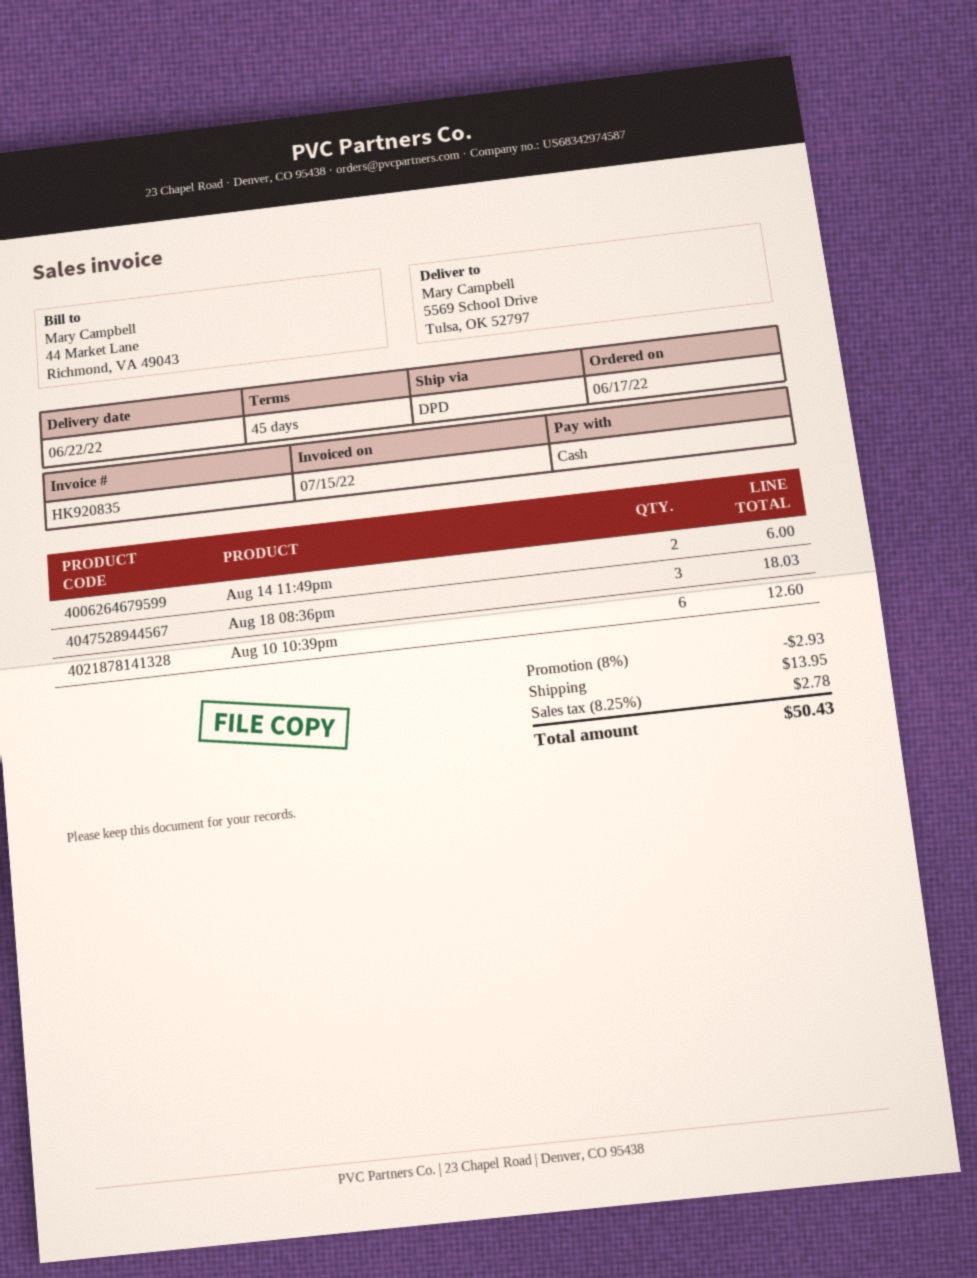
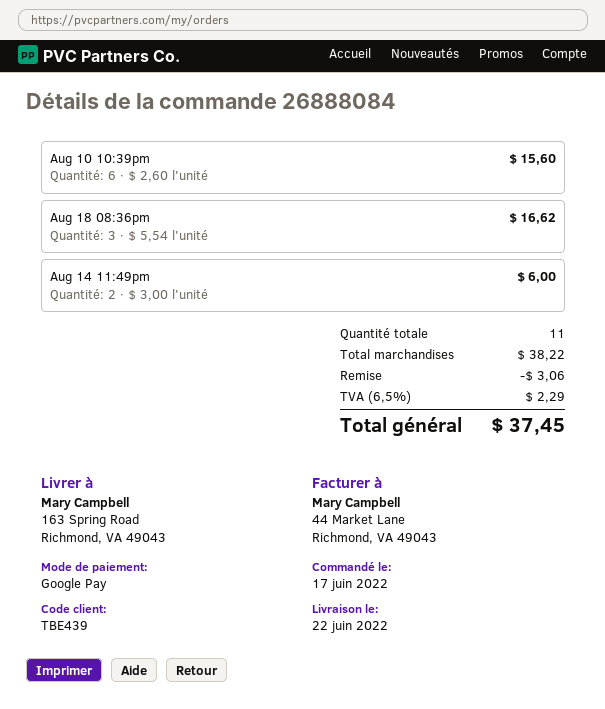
payment method: cash -> Google Pay
ship to: 5569 School Drive, Tulsa, OK 52797 -> 163 Spring Road, Richmond, VA 49043
Aug 18 08:36pm: 3 for 18.03 -> 3 for 16.62
Aug 10 10:39pm: 6 for 12.60 -> 6 for 15.60
discount: 2.93 -> 3.06
shipping: 13.95 -> none
tax: 8.25% = 2.78 -> 6.5% = 2.29
total: 50.43 -> 37.45

